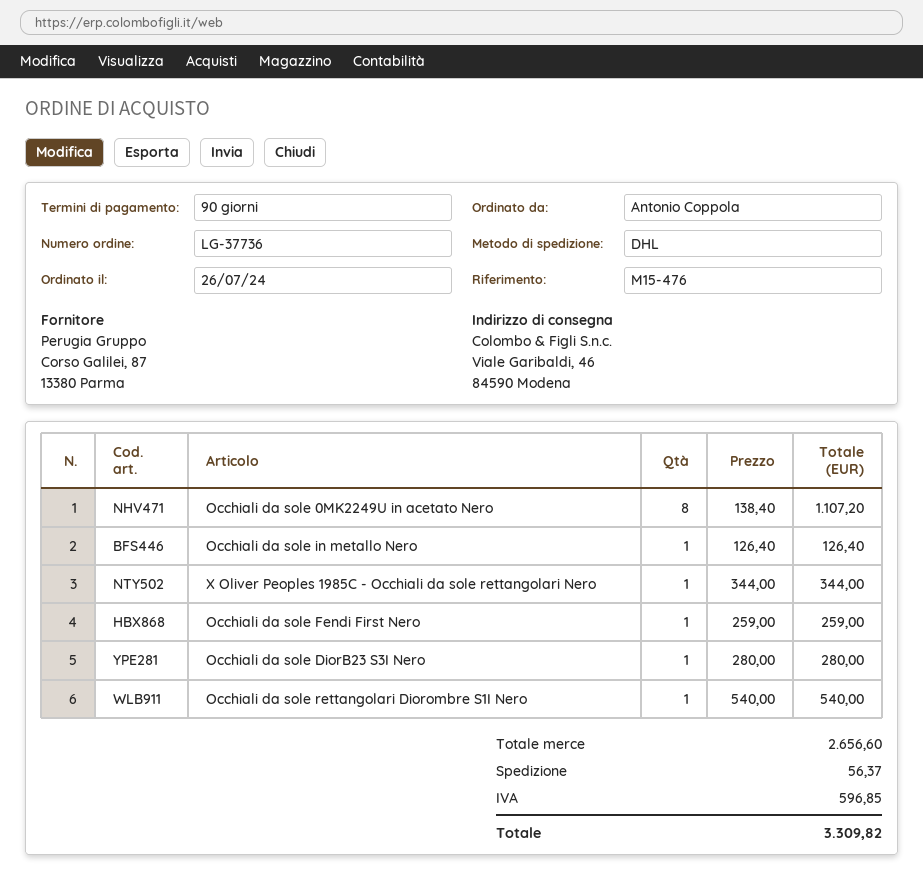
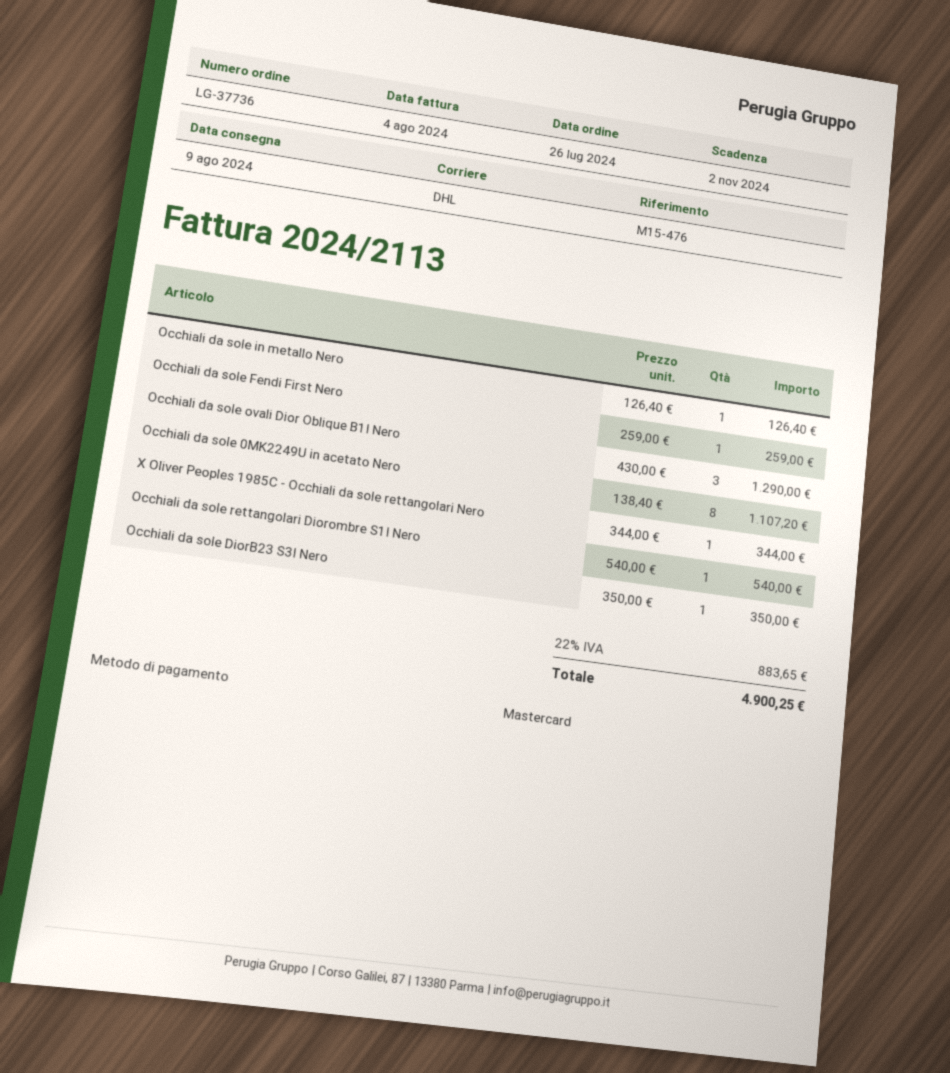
Occhiali da sole DiorB23 S3I Nero: 1 x 280.00 = 280.00 -> 1 x 350.00 = 350.00
Occhiali da sole ovali Dior Oblique B1I Nero: none -> 3 x 430.00 = 1290.00
shipping: 56.37 -> none
tax: 596.85 -> 883.65
total: 3309.82 -> 4900.25

